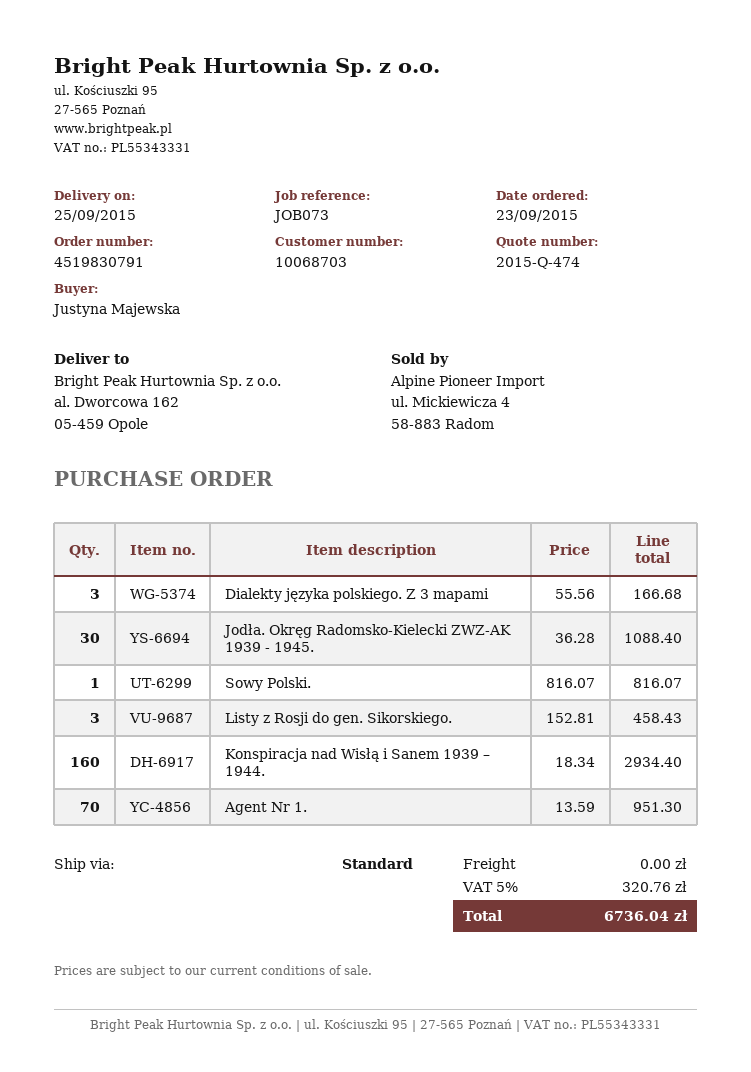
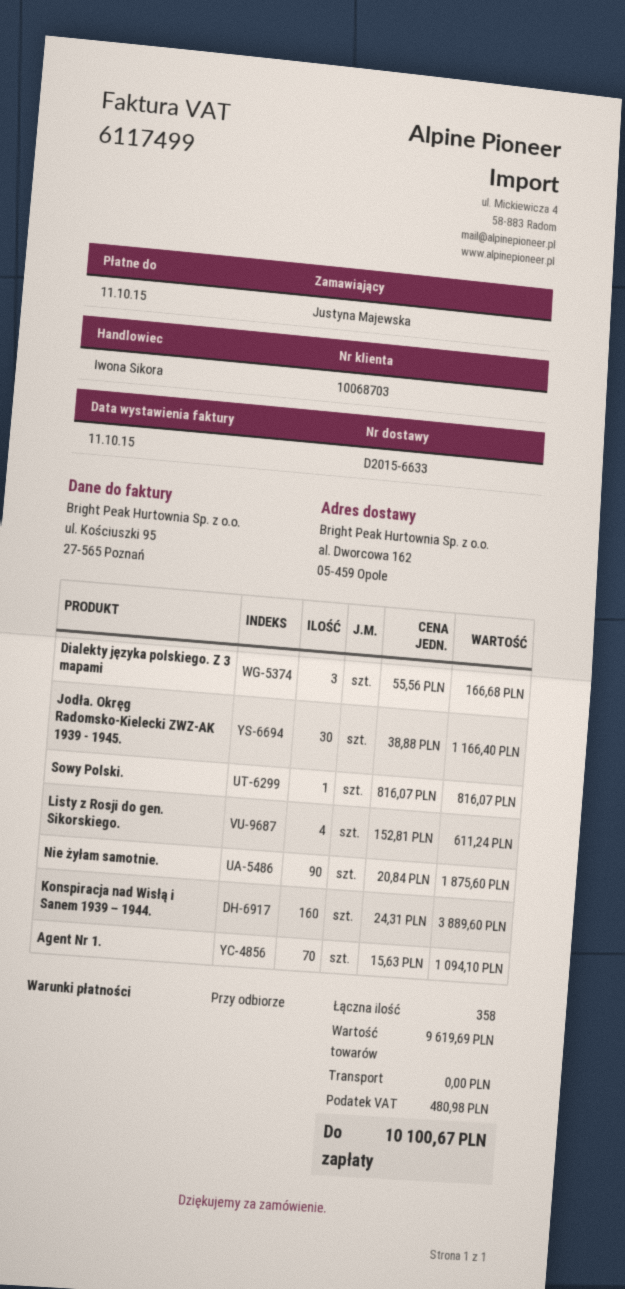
Jodła. Okręg Radomsko-Kielecki ZWZ-AK 1939 - 1945.: 30 x 36.28 = 1088.40 -> 30 x 38.88 = 1166.40
Listy z Rosji do gen. Sikorskiego.: 3 x 152.81 = 458.43 -> 4 x 152.81 = 611.24
Konspiracja nad Wisłą i Sanem 1939 – 1944.: 160 x 18.34 = 2934.40 -> 160 x 24.31 = 3889.60
Agent Nr 1.: 70 x 13.59 = 951.30 -> 70 x 15.63 = 1094.10
Nie żyłam samotnie.: none -> 90 x 20.84 = 1875.60
tax: 320.76 -> 480.98
total: 6736.04 -> 10100.67

